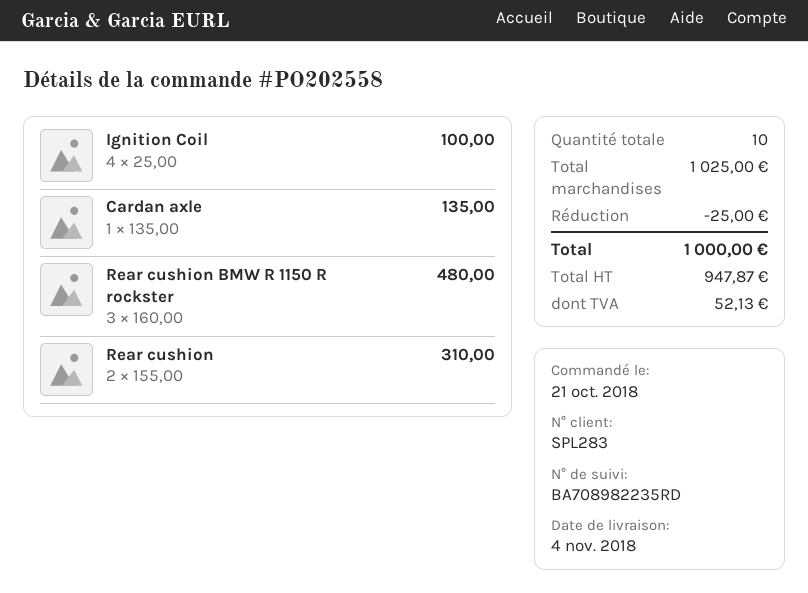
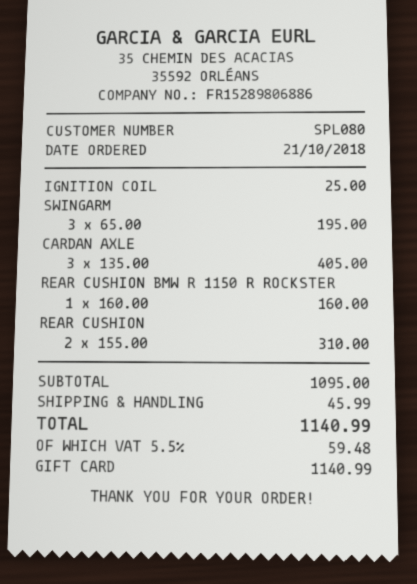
customer number: SPL283 -> SPL080
Ignition Coil: 4 x 25.00 = 100.00 -> 1 x 25.00 = 25.00
Cardan axle: 1 x 135.00 = 135.00 -> 3 x 135.00 = 405.00
Rear cushion BMW R 1150 R rockster: 3 x 160.00 = 480.00 -> 1 x 160.00 = 160.00
SWINGARM: none -> 3 x 65.00 = 195.00
subtotal: 1025.00 -> 1095.00
discount: 25.00 -> none
shipping: none -> 45.99
tax: 52.13 -> 59.48
total: 1000.00 -> 1140.99

